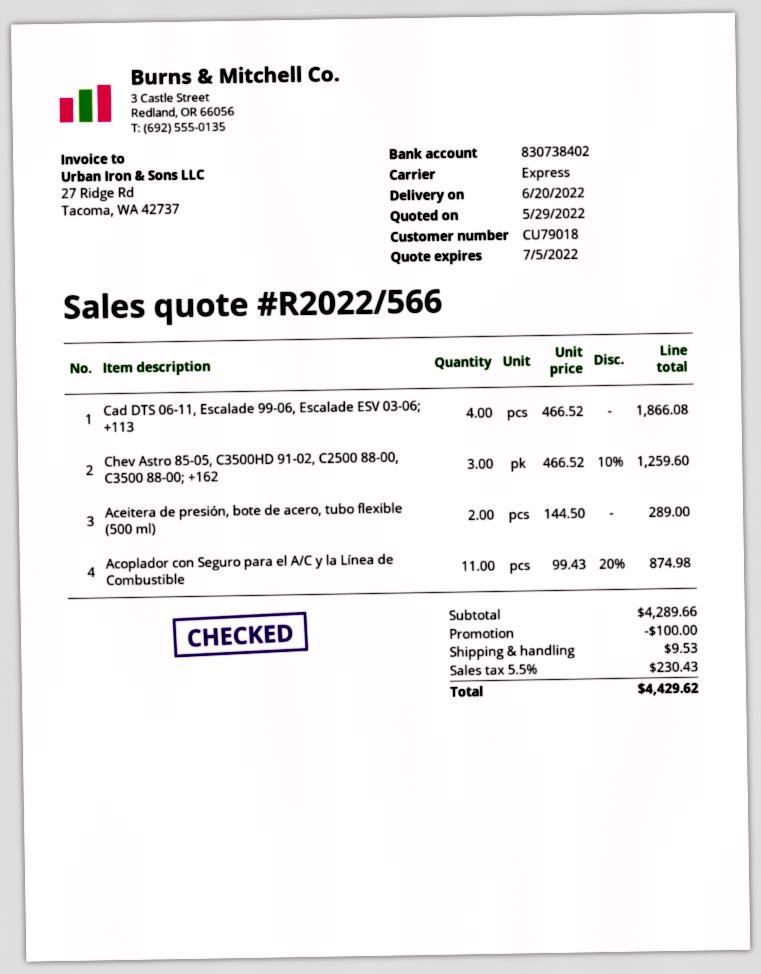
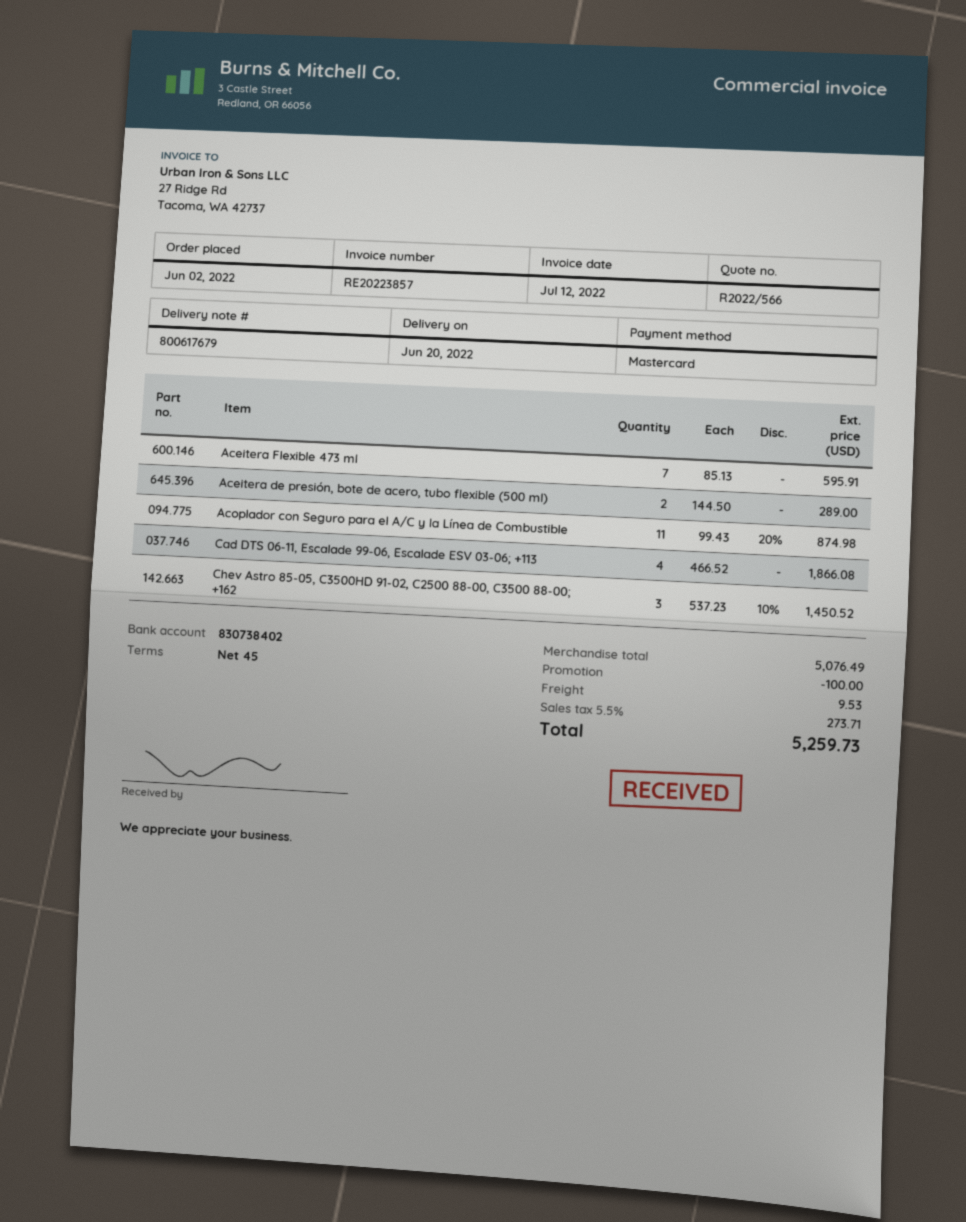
Chev Astro 85-05, C3500HD 91-02, C2500 88-00, C3500 88-00; +162: 3 x 466.52 - 10% = 1259.60 -> 3 x 537.23 - 10% = 1450.52
Aceitera Flexible 473 ml: none -> 7 x 85.13 = 595.91
subtotal: 4289.66 -> 5076.49
tax: 5.5% = 230.43 -> 5.5% = 273.71
total: 4429.62 -> 5259.73

